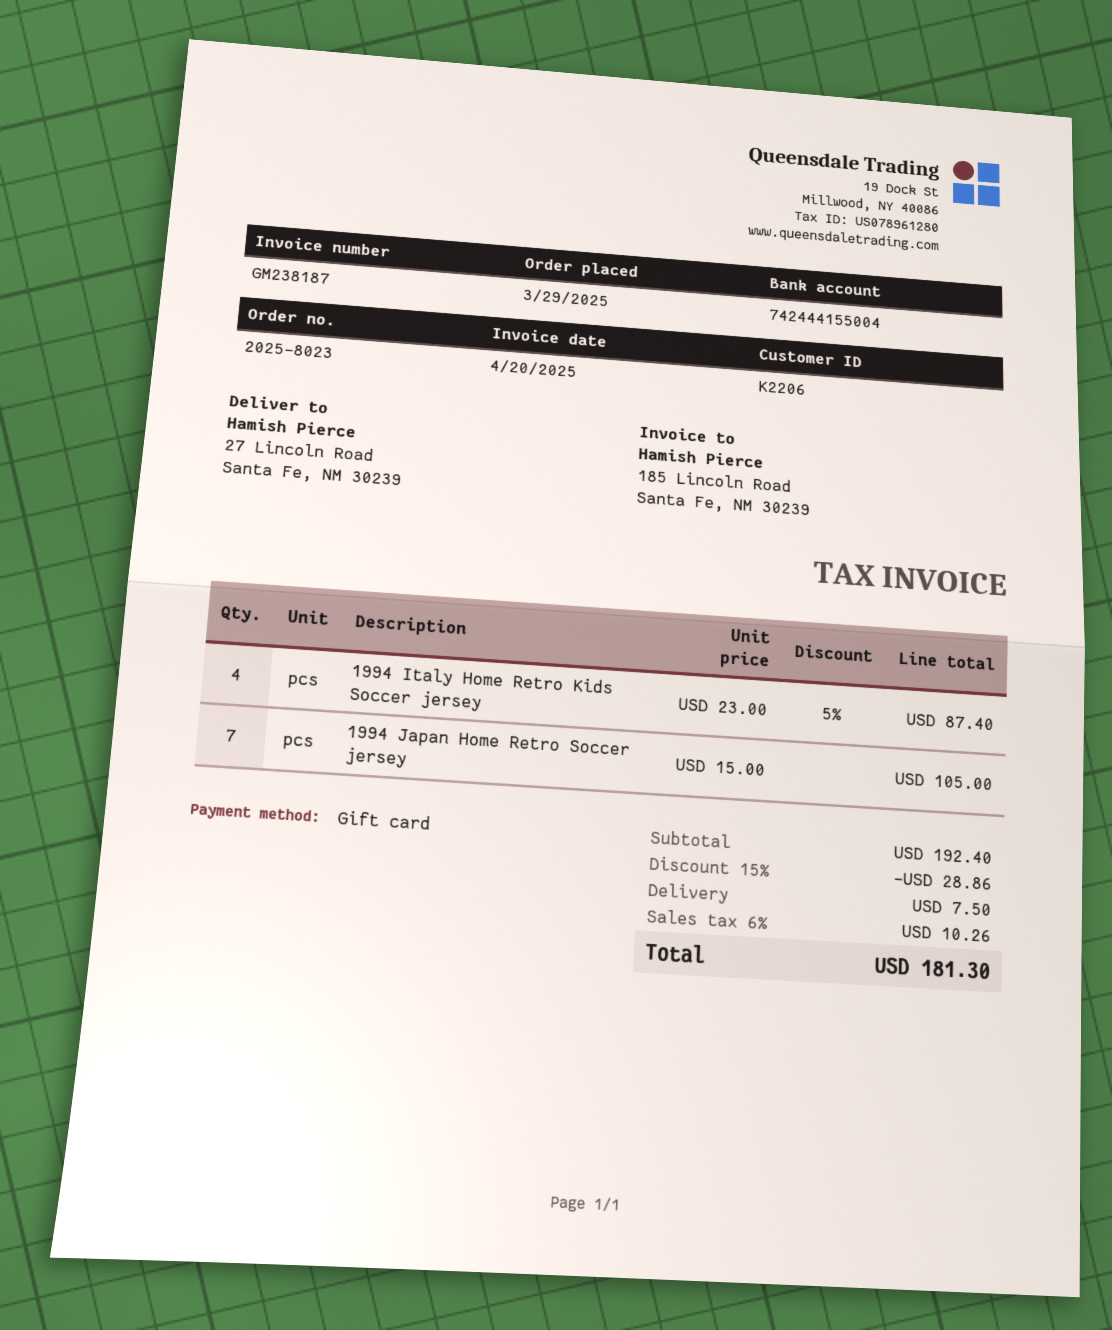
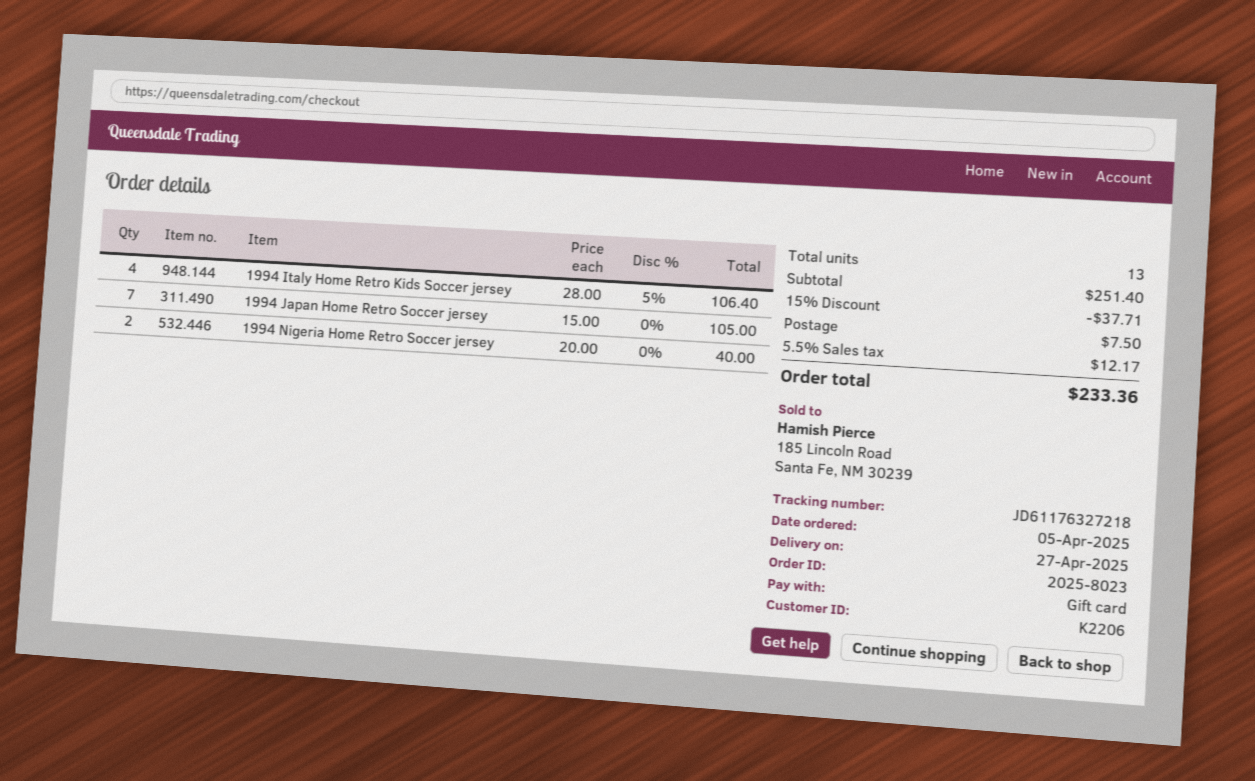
order date: 2025-03-29 -> 2025-04-05
1994 Italy Home Retro Kids Soccer jersey: 4 x 23.00 - 5% = 87.40 -> 4 x 28.00 - 5% = 106.40
1994 Nigeria Home Retro Soccer jersey: none -> 2 x 20.00 = 40.00
subtotal: 192.40 -> 251.40
discount: 15% = 28.86 -> 15% = 37.71
tax: 6% = 10.26 -> 5.5% = 12.17
total: 181.30 -> 233.36

